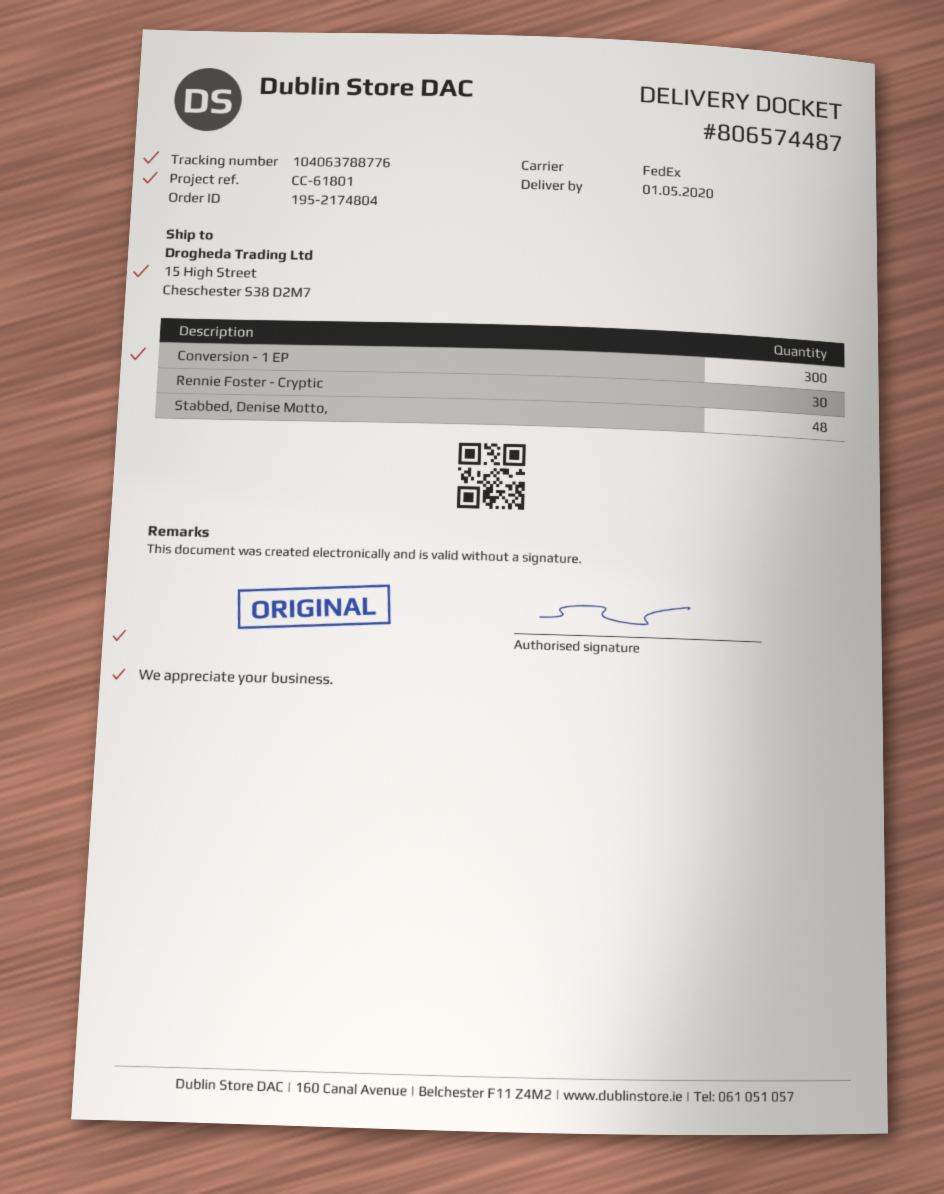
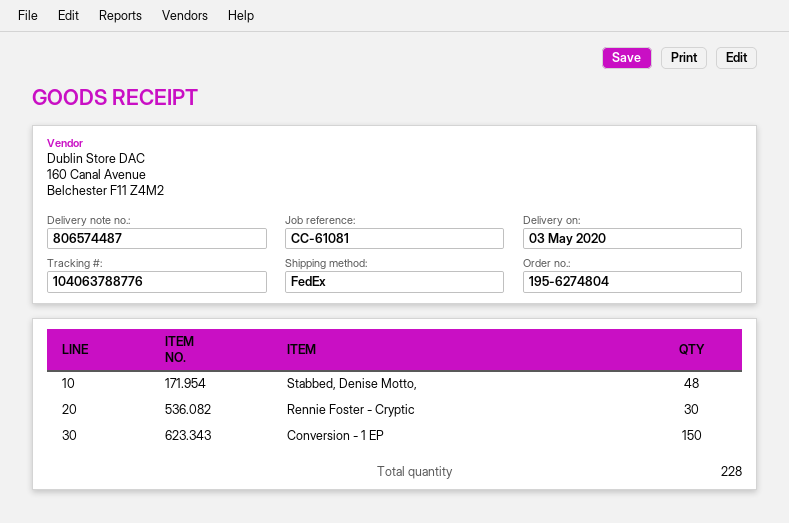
order number: 195-2174804 -> 195-6274804
delivery date: 2020-05-01 -> 2020-05-03
reference: CC-61801 -> CC-61081
Conversion - 1 EP: 300 -> 150

